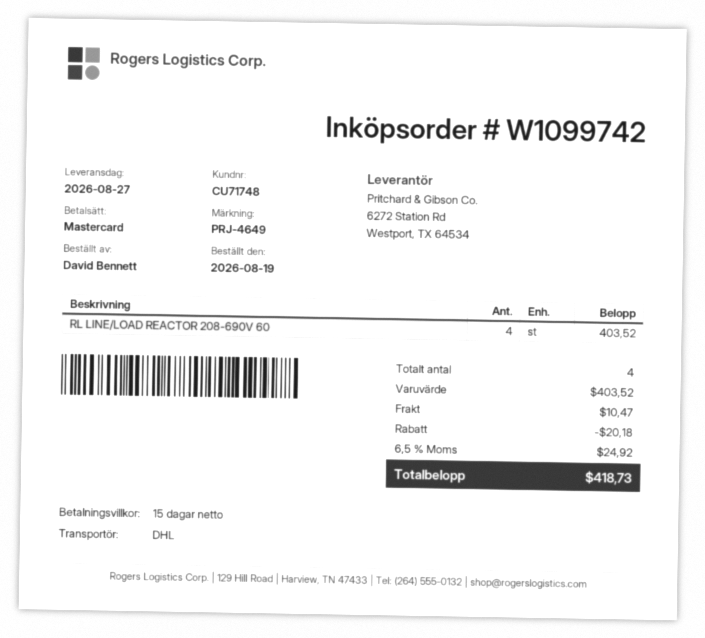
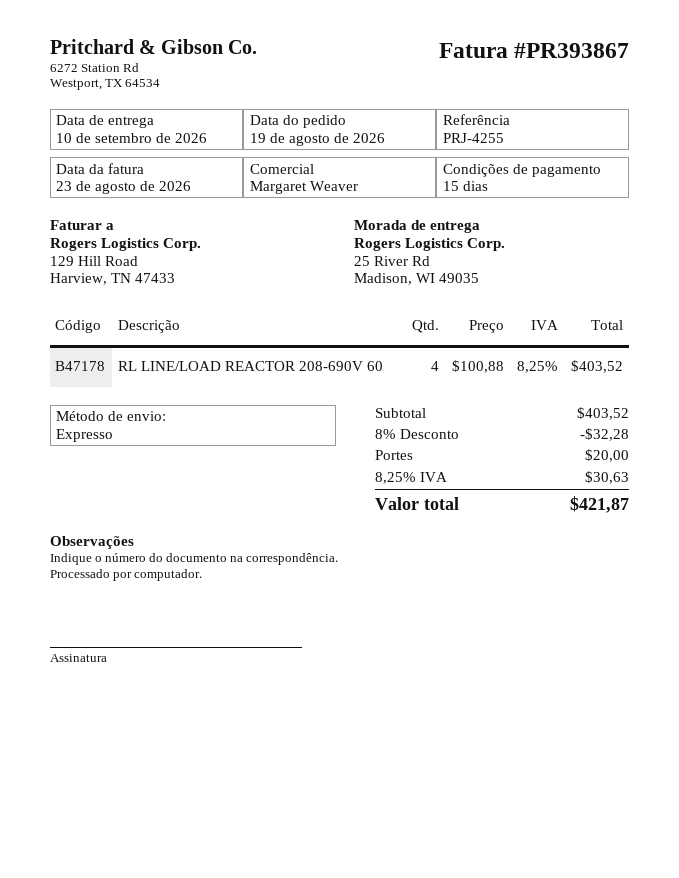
delivery date: 2026-08-27 -> 2026-09-10
reference: PRJ-4649 -> PRJ-4255
shipping method: DHL -> express
discount: 20.18 -> 32.28
shipping: 10.47 -> 20.00
tax: 6.5% = 24.92 -> 8.25% = 30.63
total: 418.73 -> 421.87

